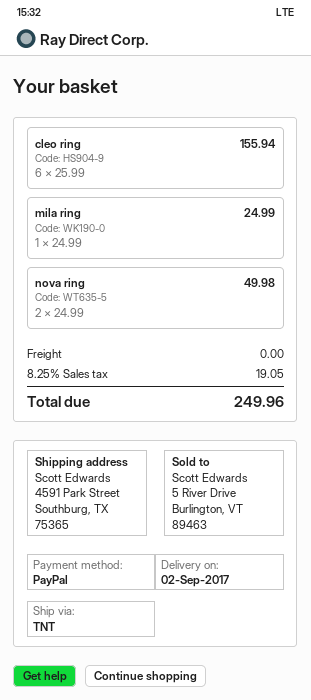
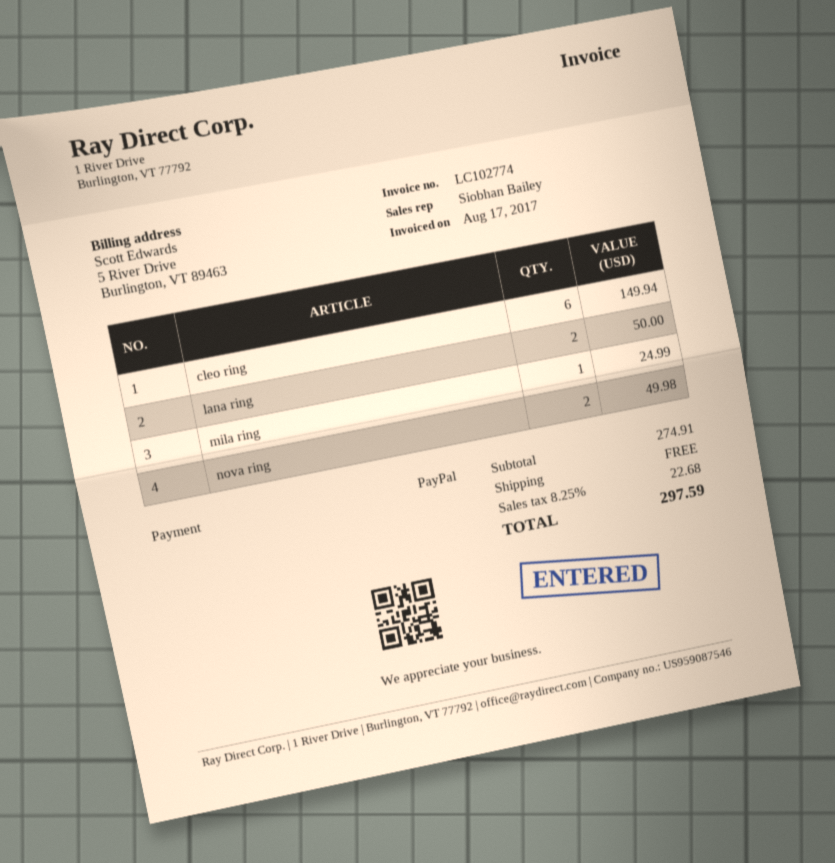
cleo ring: 6 for 155.94 -> 6 for 149.94
lana ring: none -> 2 for 50.00
tax: 8.25% = 19.05 -> 8.25% = 22.68
total: 249.96 -> 297.59

